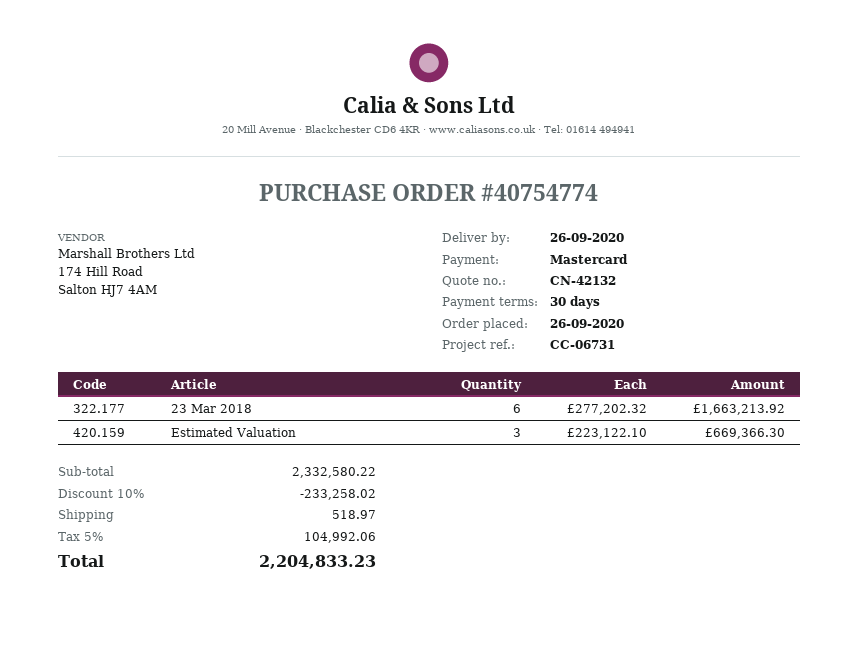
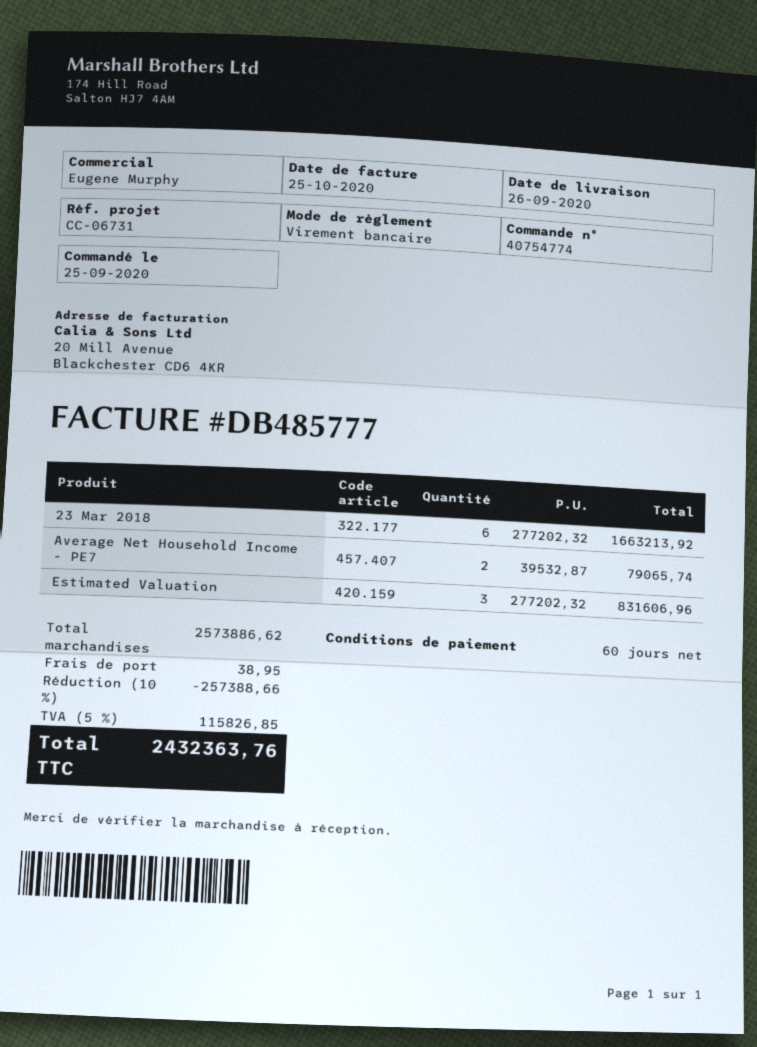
order date: 2020-09-26 -> 2020-09-25
payment terms: 30 days -> 60 days
payment method: Mastercard -> bank transfer
Estimated Valuation: 3 x 223122.10 = 669366.30 -> 3 x 277202.32 = 831606.96
Average Net Household Income - PE7: none -> 2 x 39532.87 = 79065.74
subtotal: 2332580.22 -> 2573886.62
discount: 10% = 233258.02 -> 10% = 257388.66
shipping: 518.97 -> 38.95
tax: 5% = 104992.06 -> 5% = 115826.85
total: 2204833.23 -> 2432363.76

